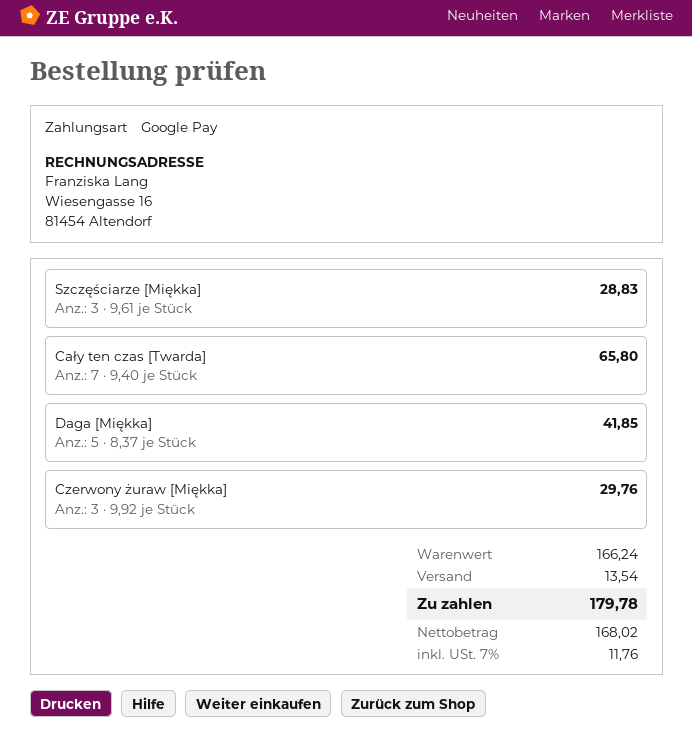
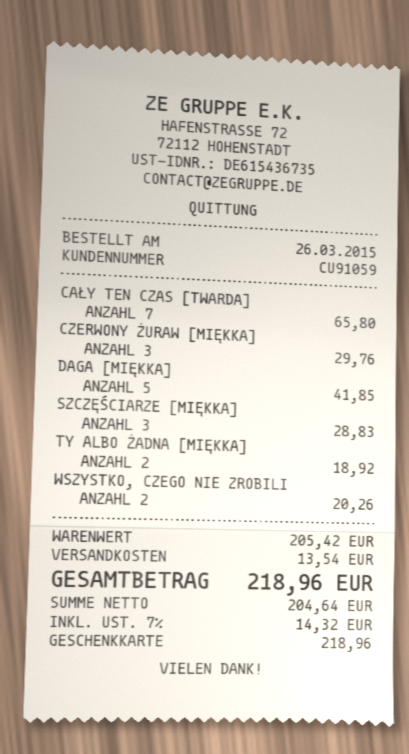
payment method: Google Pay -> gift card
TY ALBO ŻADNA [MIĘKKA]: none -> 2 for 18.92
WSZYSTKO, CZEGO NIE ZROBILI: none -> 2 for 20.26
subtotal: 166.24 -> 205.42
net: 168.02 -> 204.64
tax: 7% = 11.76 -> 7% = 14.32
total: 179.78 -> 218.96

